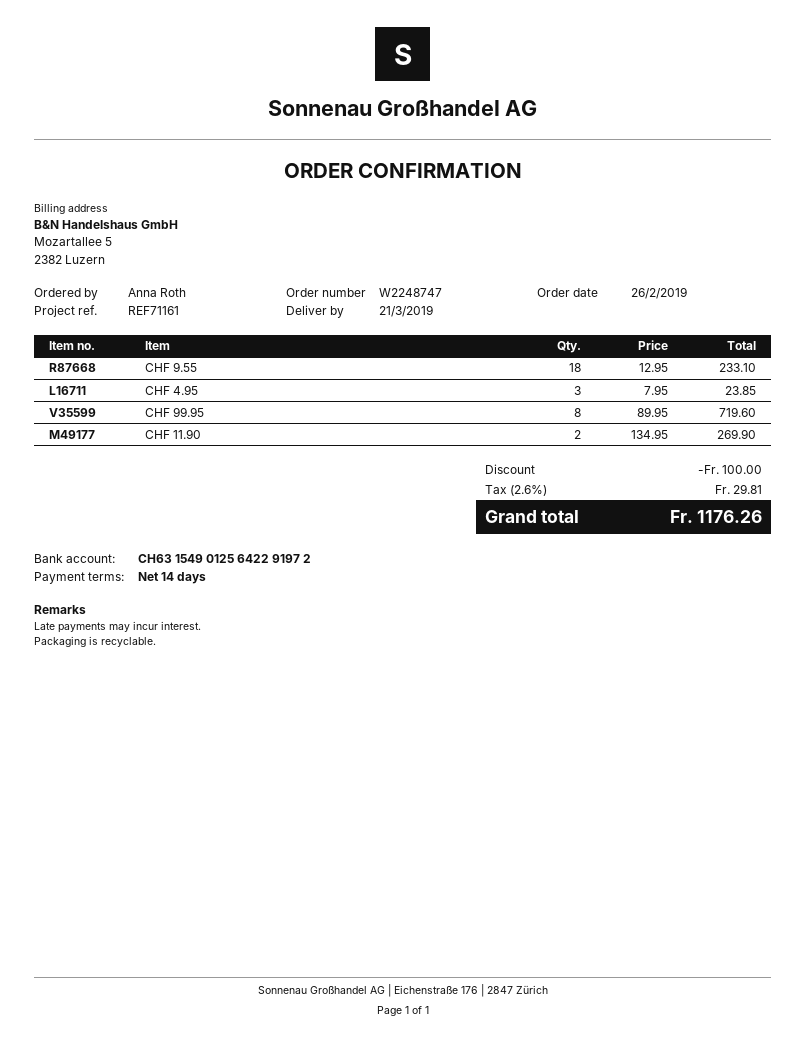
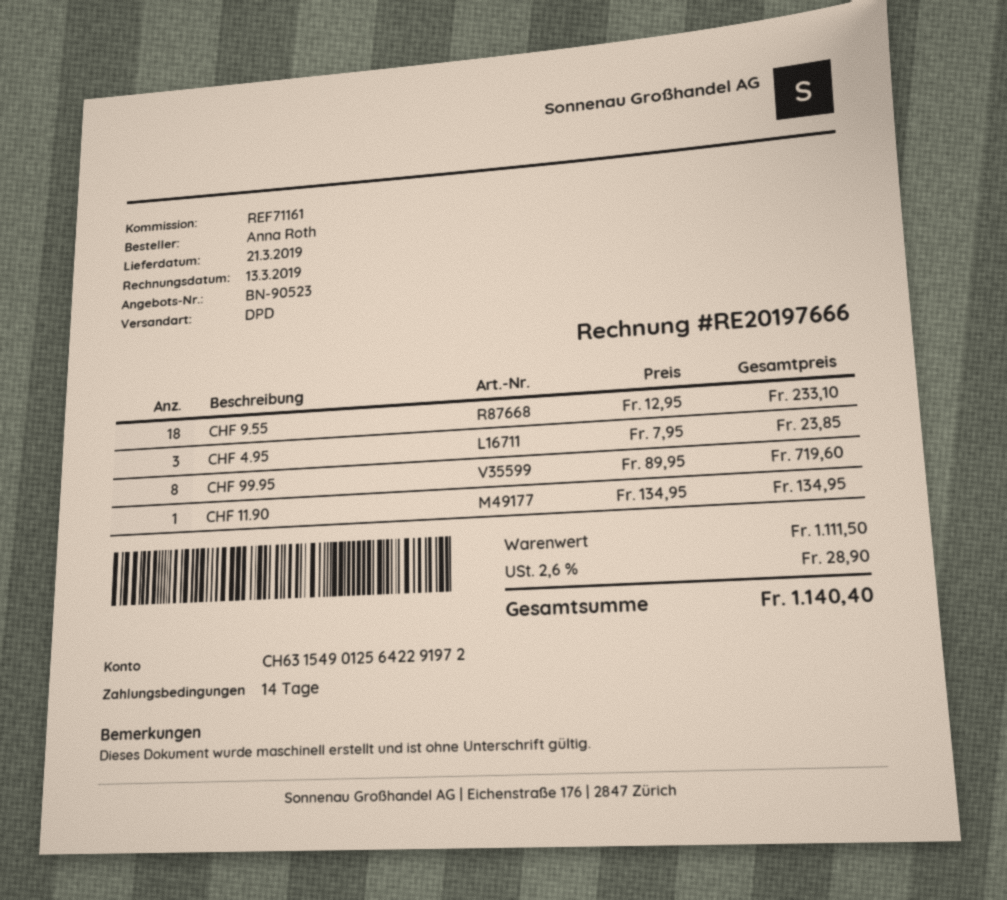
CHF 11.90: 2 x 134.95 = 269.90 -> 1 x 134.95 = 134.95
discount: 100.00 -> none
tax: 2.6% = 29.81 -> 2.6% = 28.90
total: 1176.26 -> 1140.40

